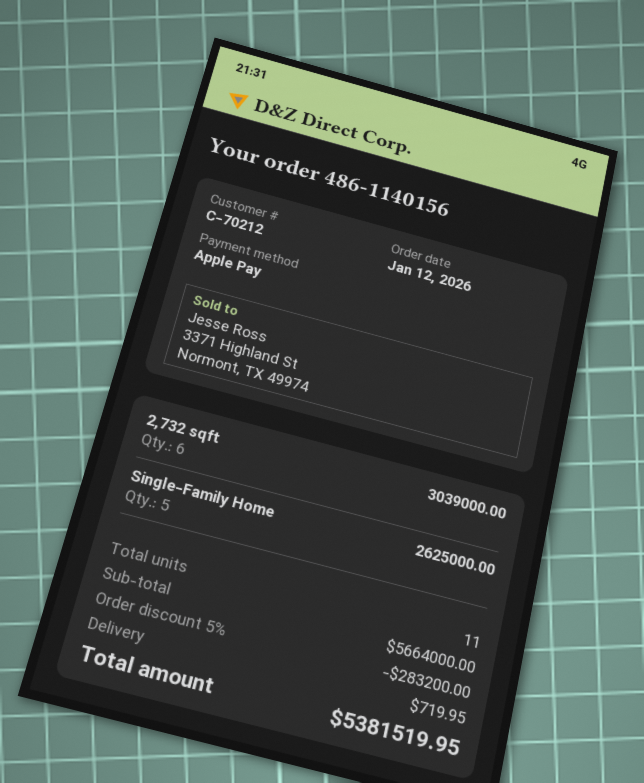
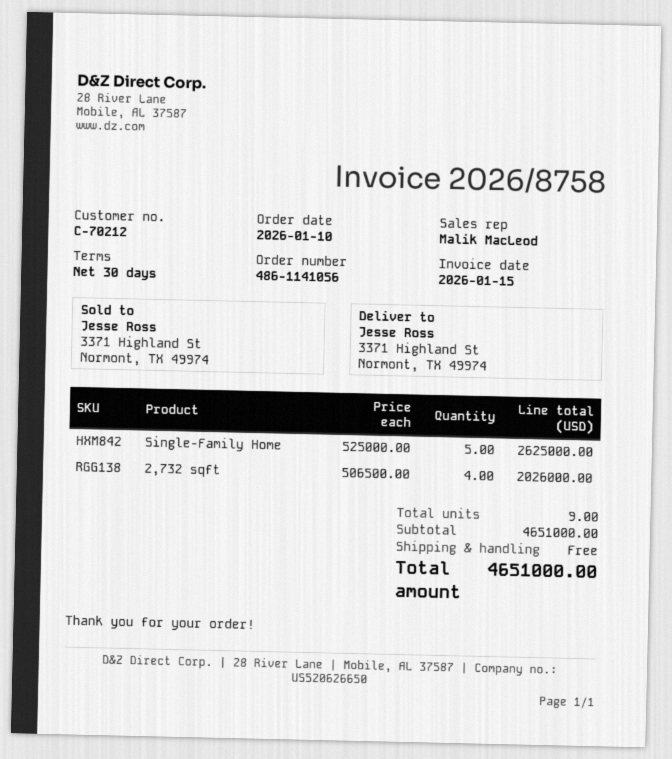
order number: 486-1140156 -> 486-1141056
order date: 2026-01-12 -> 2026-01-10
2,732 sqft: 6 for 3039000.00 -> 4 for 2026000.00
total quantity: 11 -> 9
subtotal: 5664000.00 -> 4651000.00
discount: 5% = 283200.00 -> none
shipping: 719.95 -> 0.00
total: 5381519.95 -> 4651000.00

